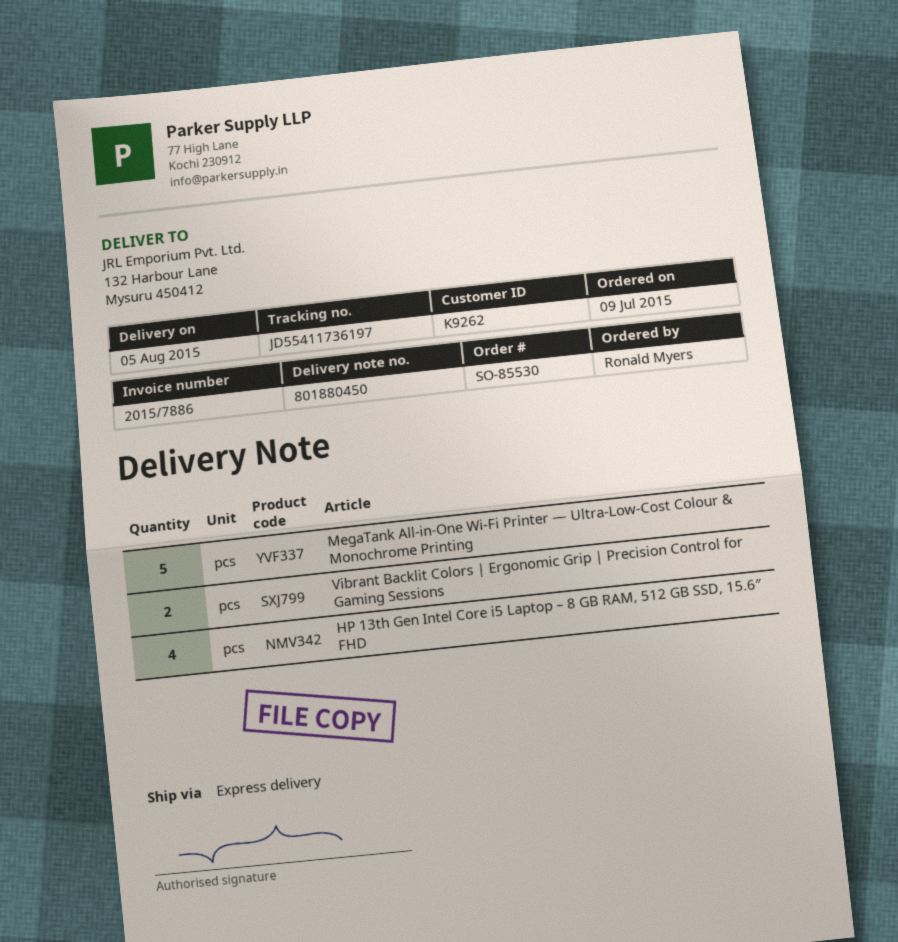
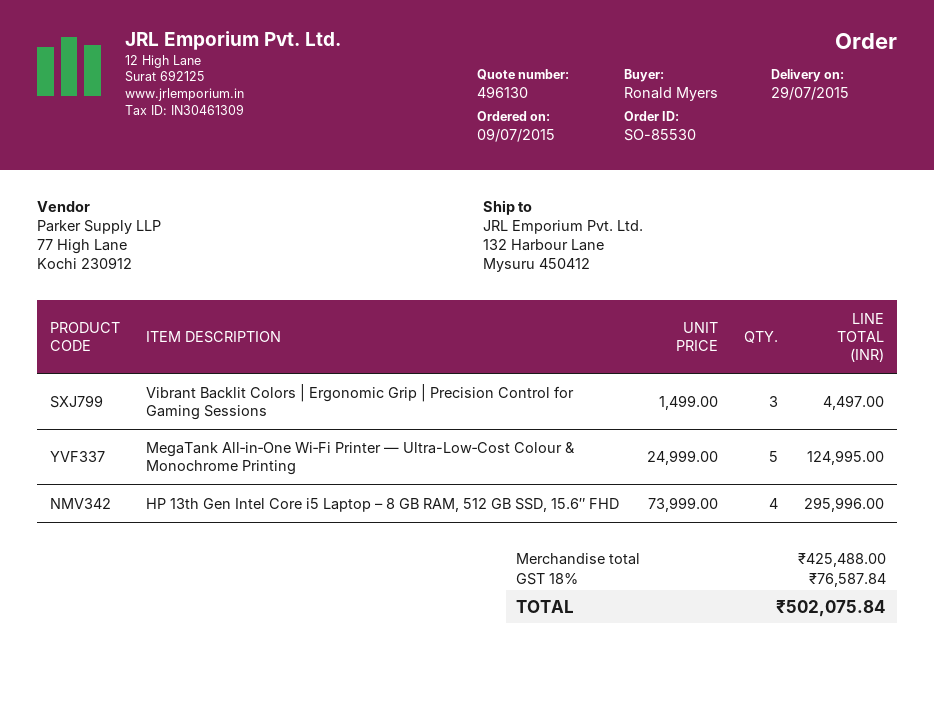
delivery date: 2015-08-05 -> 2015-07-29
Vibrant Backlit Colors | Ergonomic Grip | Precision Control for Gaming Sessions: 2 -> 3

